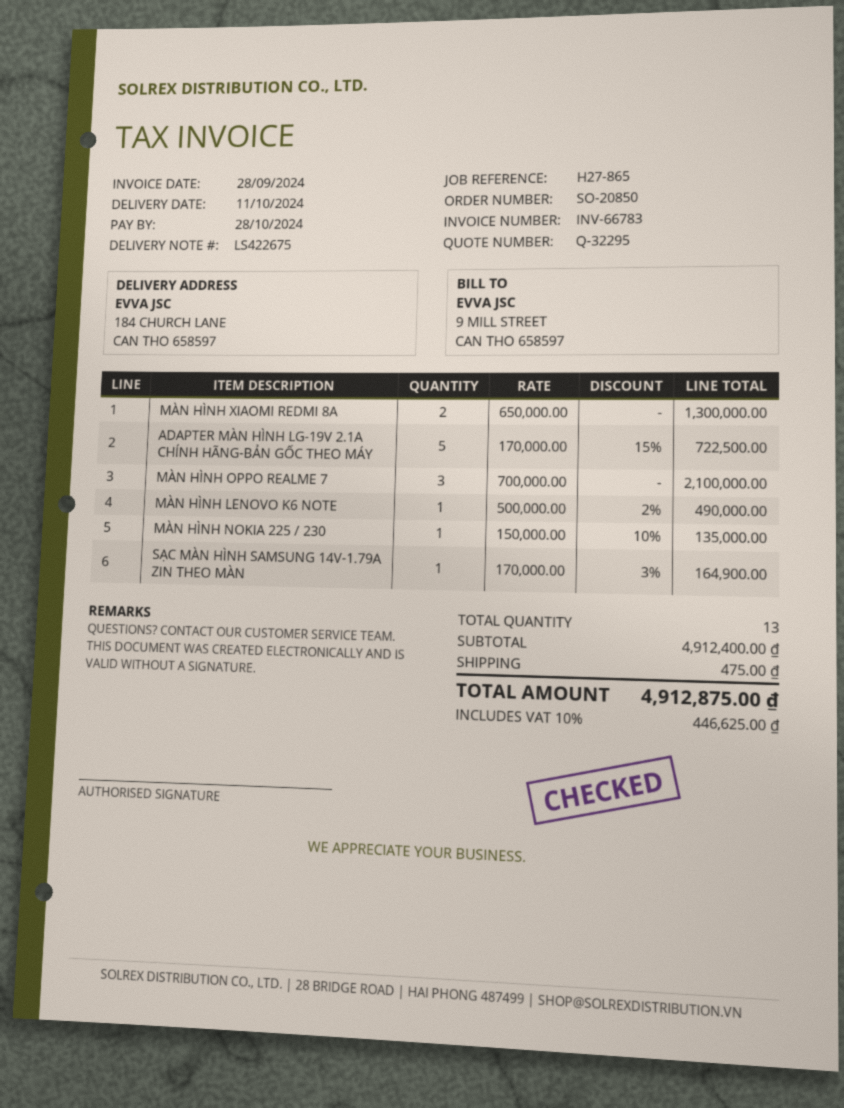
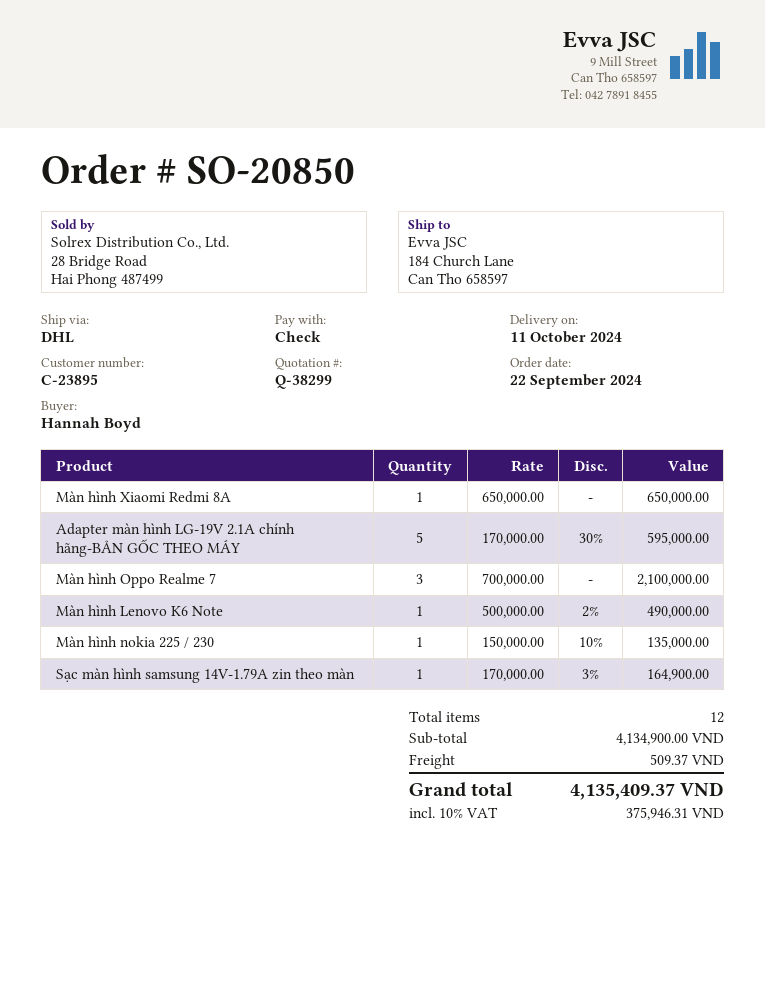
quote number: Q-32295 -> Q-38299
MÀN HÌNH XIAOMI REDMI 8A: 2 x 650000.00 = 1300000.00 -> 1 x 650000.00 = 650000.00
ADAPTER MÀN HÌNH LG-19V 2.1A CHÍNH HÃNG-BẢN GỐC THEO MÁY: 5 x 170000.00 - 15% = 722500.00 -> 5 x 170000.00 - 30% = 595000.00
total quantity: 13 -> 12
subtotal: 4912400.00 -> 4134900.00
shipping: 475.00 -> 509.37
tax: 10% = 446625.00 -> 10% = 375946.31
total: 4912875.00 -> 4135409.37

